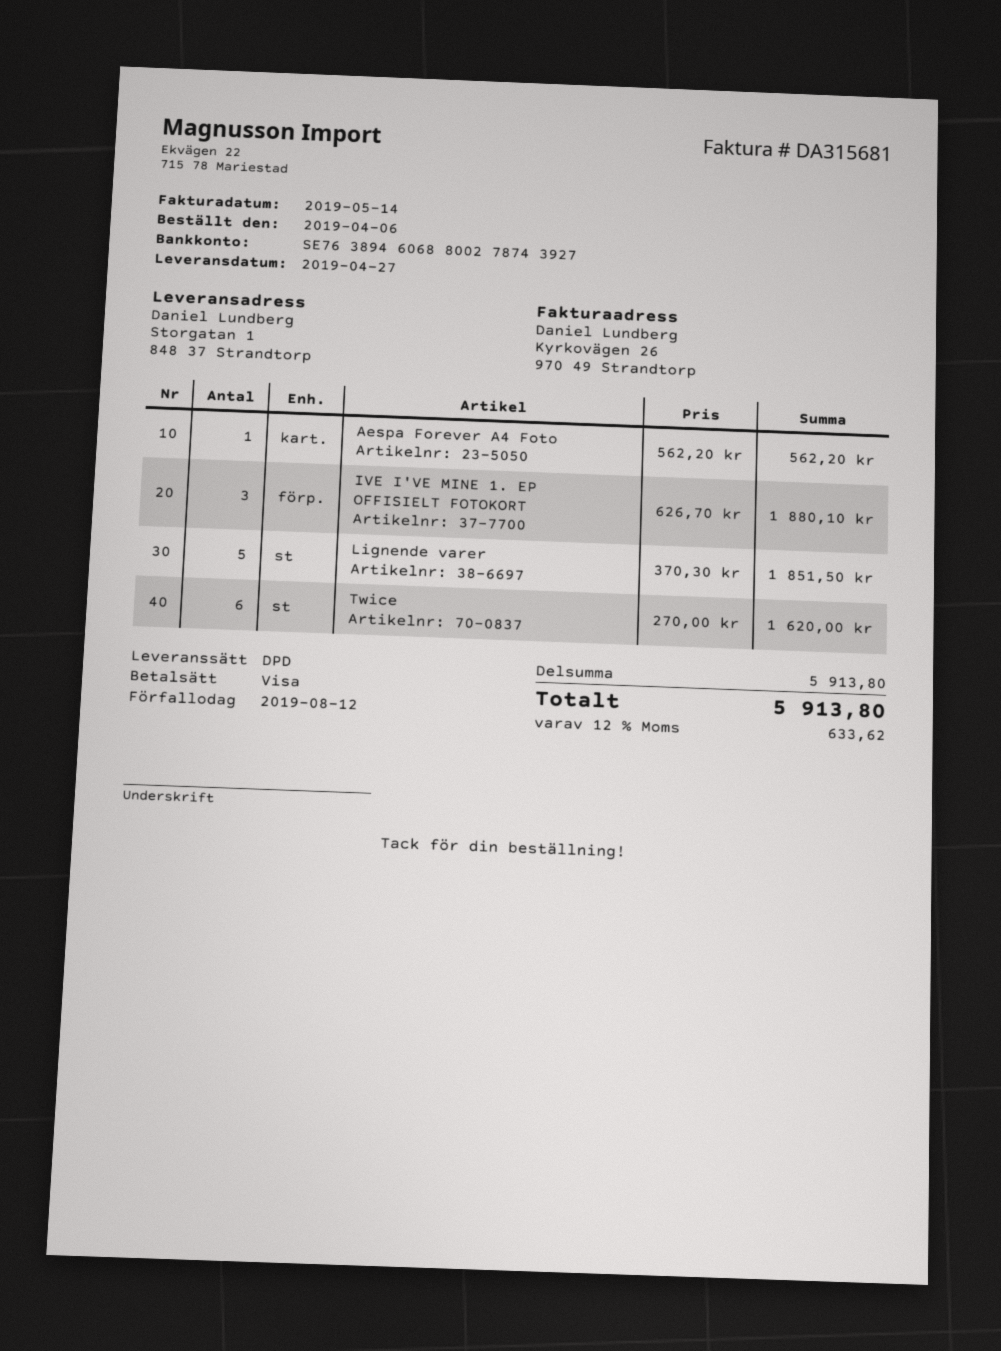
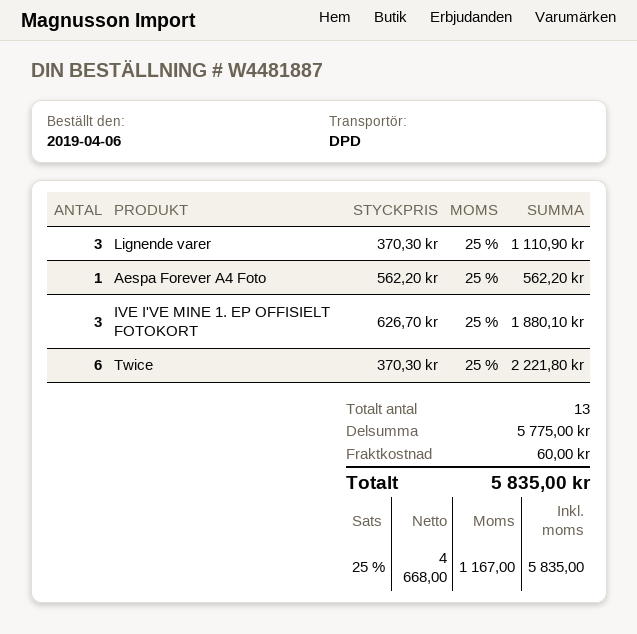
Lignende varer: 5 x 370.30 = 1851.50 -> 3 x 370.30 = 1110.90
Twice: 6 x 270.00 = 1620.00 -> 6 x 370.30 = 2221.80
subtotal: 5913.80 -> 5775.00
shipping: none -> 60.00
tax: 12% = 633.62 -> 25% = 1167.00
total: 5913.80 -> 5835.00

